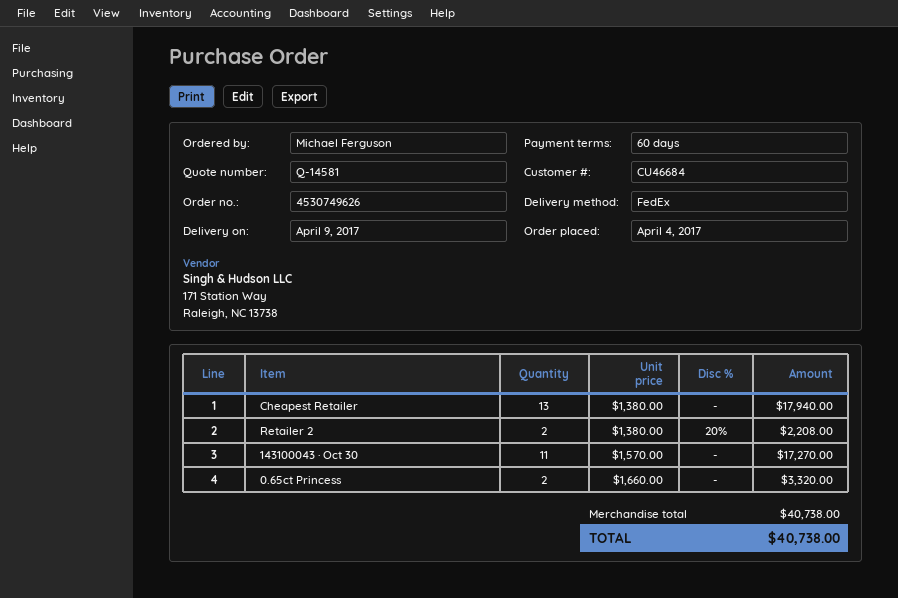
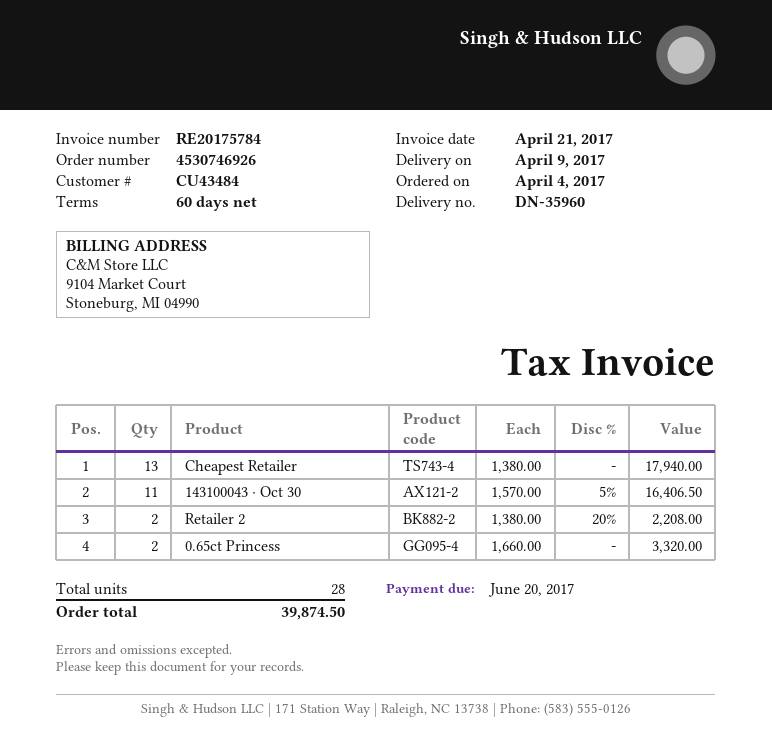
order number: 4530749626 -> 4530746926
customer number: CU46684 -> CU43484
143100043 · Oct 30: 11 x 1570.00 = 17270.00 -> 11 x 1570.00 - 5% = 16406.50
total: 40738.00 -> 39874.50

